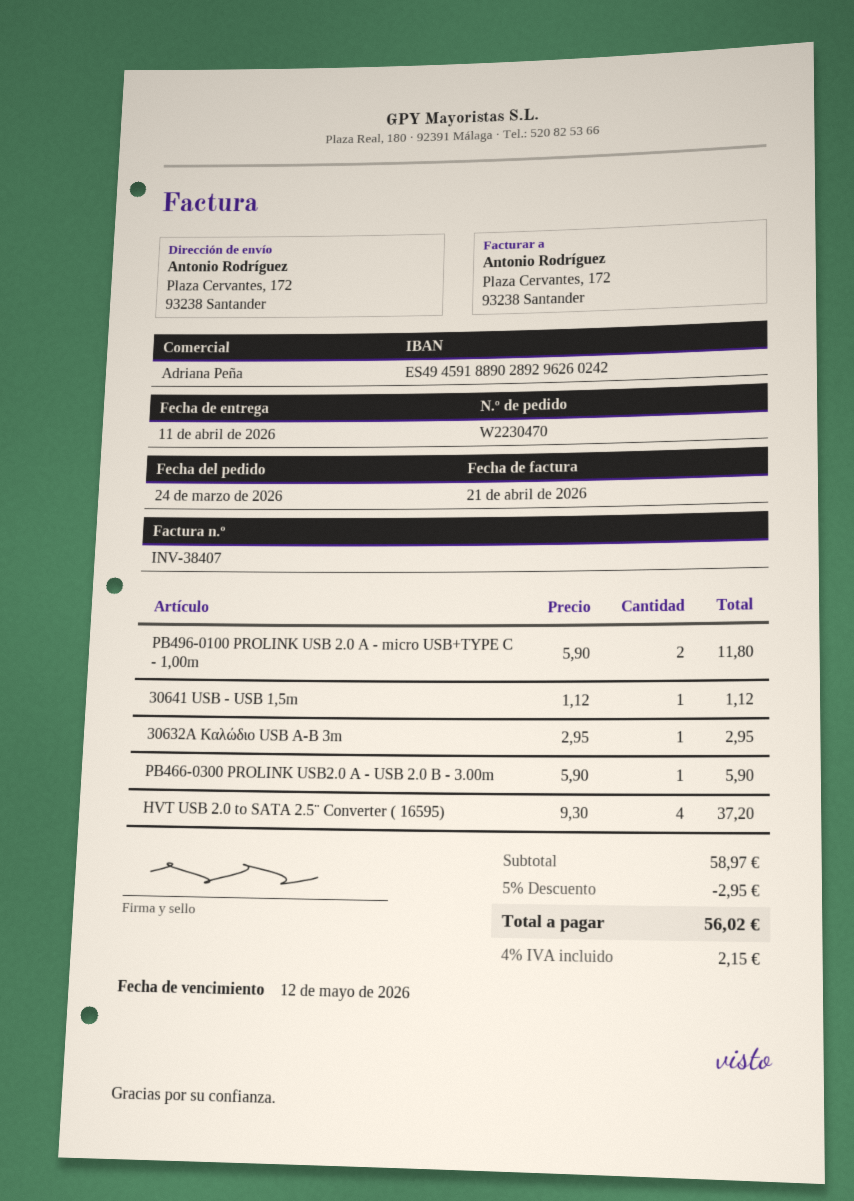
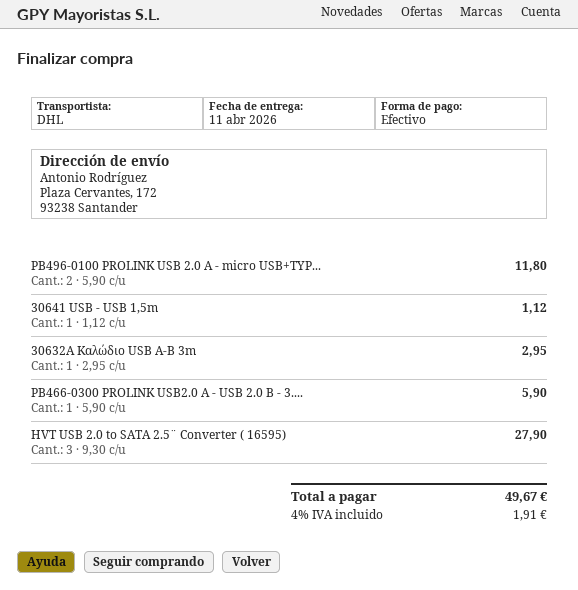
HVT USB 2.0 to SATA 2.5¨ Converter ( 16595): 4 x 9.30 = 37.20 -> 3 x 9.30 = 27.90
discount: 5% = 2.95 -> none
tax: 4% = 2.15 -> 4% = 1.91
total: 56.02 -> 49.67

